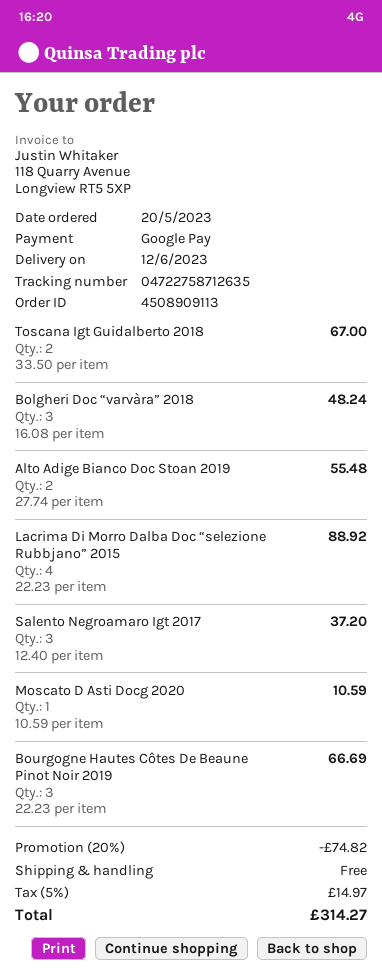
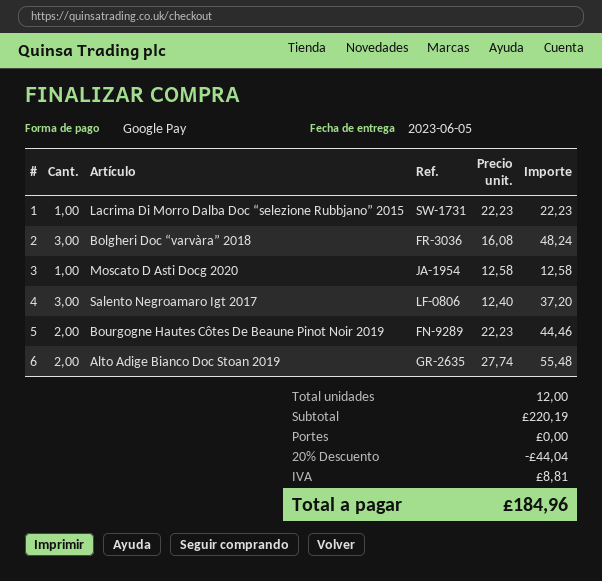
delivery date: 2023-06-12 -> 2023-06-05
Toscana Igt Guidalberto 2018: 2 x 33.50 = 67.00 -> none
Lacrima Di Morro Dalba Doc “selezione Rubbjano” 2015: 4 x 22.23 = 88.92 -> 1 x 22.23 = 22.23
Moscato D Asti Docg 2020: 1 x 10.59 = 10.59 -> 1 x 12.58 = 12.58
Bourgogne Hautes Côtes De Beaune Pinot Noir 2019: 3 x 22.23 = 66.69 -> 2 x 22.23 = 44.46
discount: 20% = 74.82 -> 20% = 44.04
tax: 14.97 -> 8.81
total: 314.27 -> 184.96

